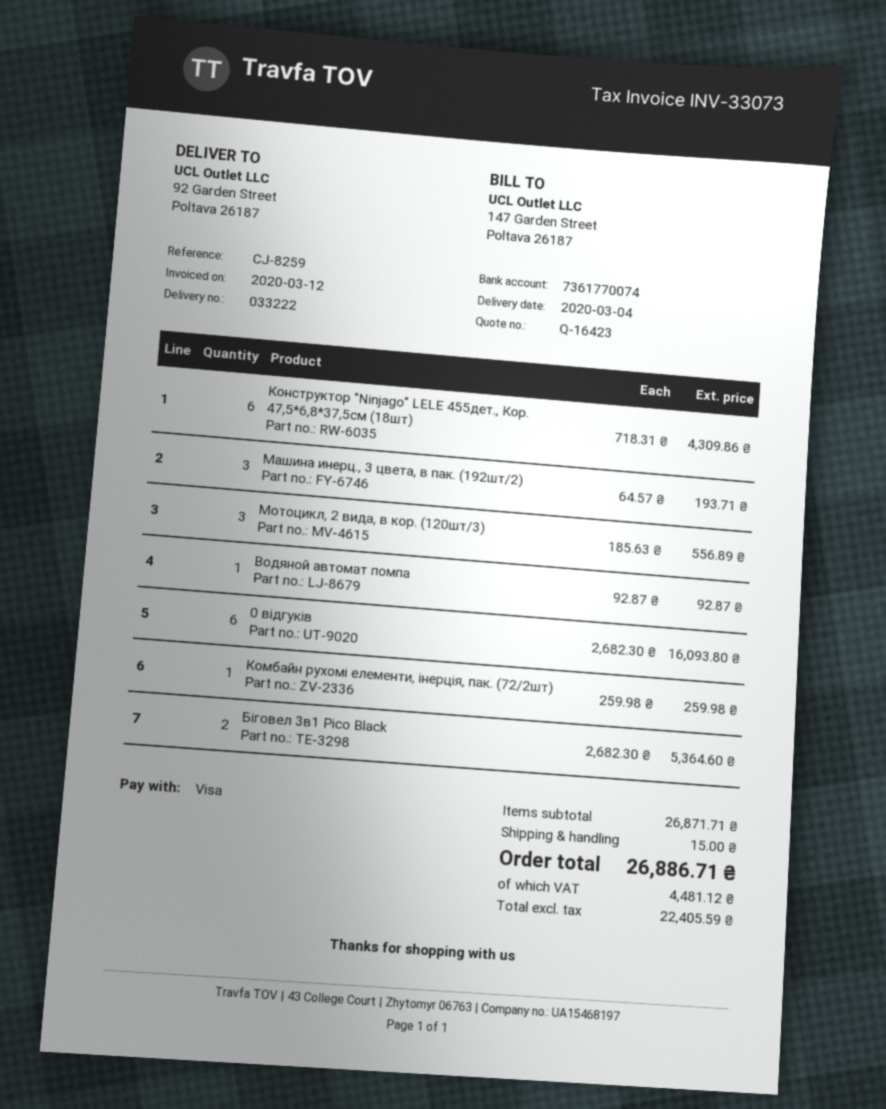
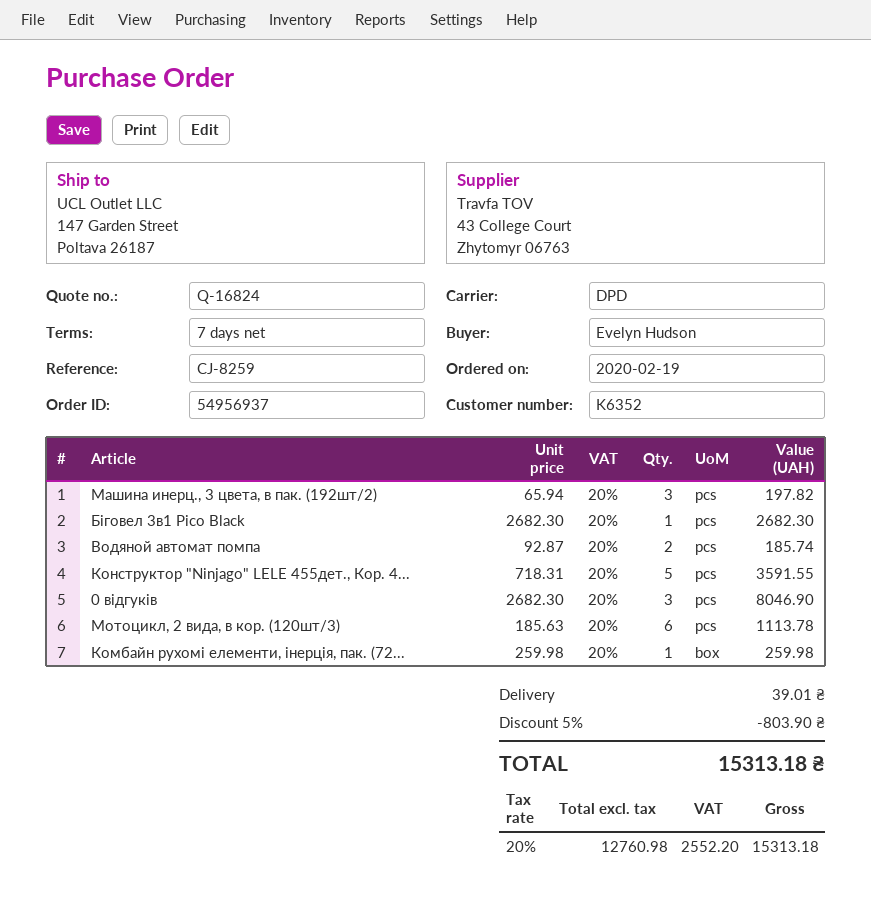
quote number: Q-16423 -> Q-16824
ship to: 92 Garden Street, Poltava 26187 -> 147 Garden Street, Poltava 26187
Конструктор "Ninjago" LELE 455дет., Кор. 47,5*6,8*37,5см (18шт): 6 x 718.31 = 4309.86 -> 5 x 718.31 = 3591.55
Машина инерц., 3 цвета, в пак. (192шт/2): 3 x 64.57 = 193.71 -> 3 x 65.94 = 197.82
Мотоцикл, 2 вида, в кор. (120шт/3): 3 x 185.63 = 556.89 -> 6 x 185.63 = 1113.78
Водяной автомат помпа: 1 x 92.87 = 92.87 -> 2 x 92.87 = 185.74
0 відгуків: 6 x 2682.30 = 16093.80 -> 3 x 2682.30 = 8046.90
Біговел 3в1 Pico Black: 2 x 2682.30 = 5364.60 -> 1 x 2682.30 = 2682.30
discount: none -> 5% = 803.90
shipping: 15.00 -> 39.01
net: 22405.59 -> 12760.98
tax: 4481.12 -> 2552.20
total: 26886.71 -> 15313.18

